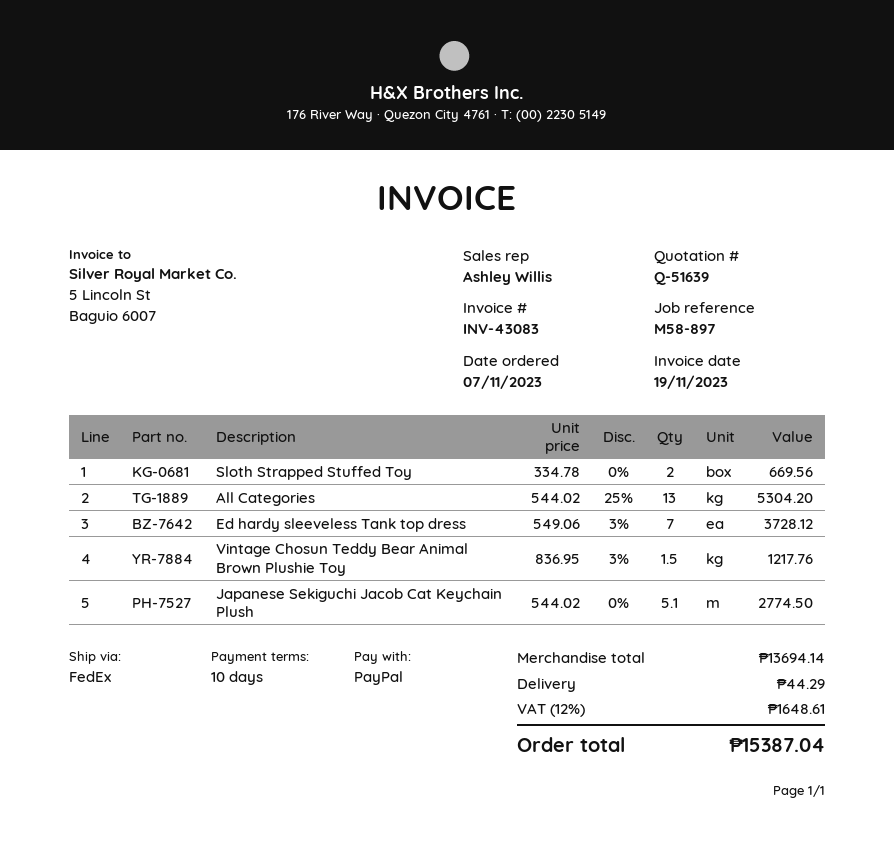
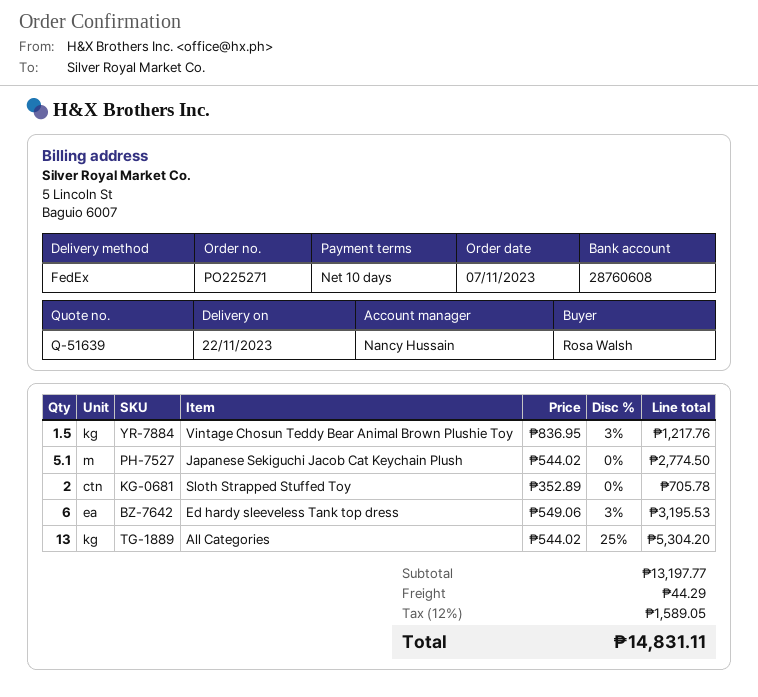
sales rep: Ashley Willis -> Nancy Hussain
Sloth Strapped Stuffed Toy: 2 x 334.78 = 669.56 -> 2 x 352.89 = 705.78
Ed hardy sleeveless Tank top dress: 7 x 549.06 - 3% = 3728.12 -> 6 x 549.06 - 3% = 3195.53
subtotal: 13694.14 -> 13197.77
tax: 12% = 1648.61 -> 12% = 1589.05
total: 15387.04 -> 14831.11

